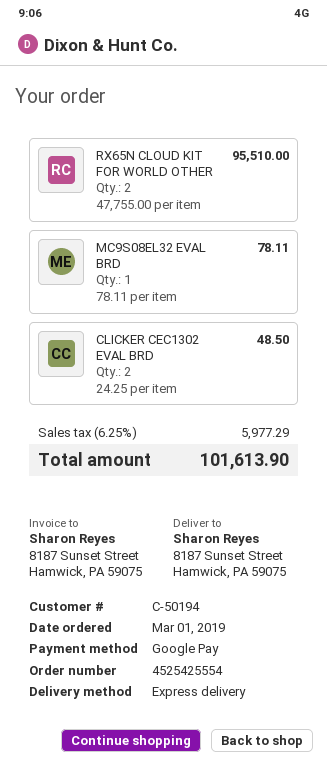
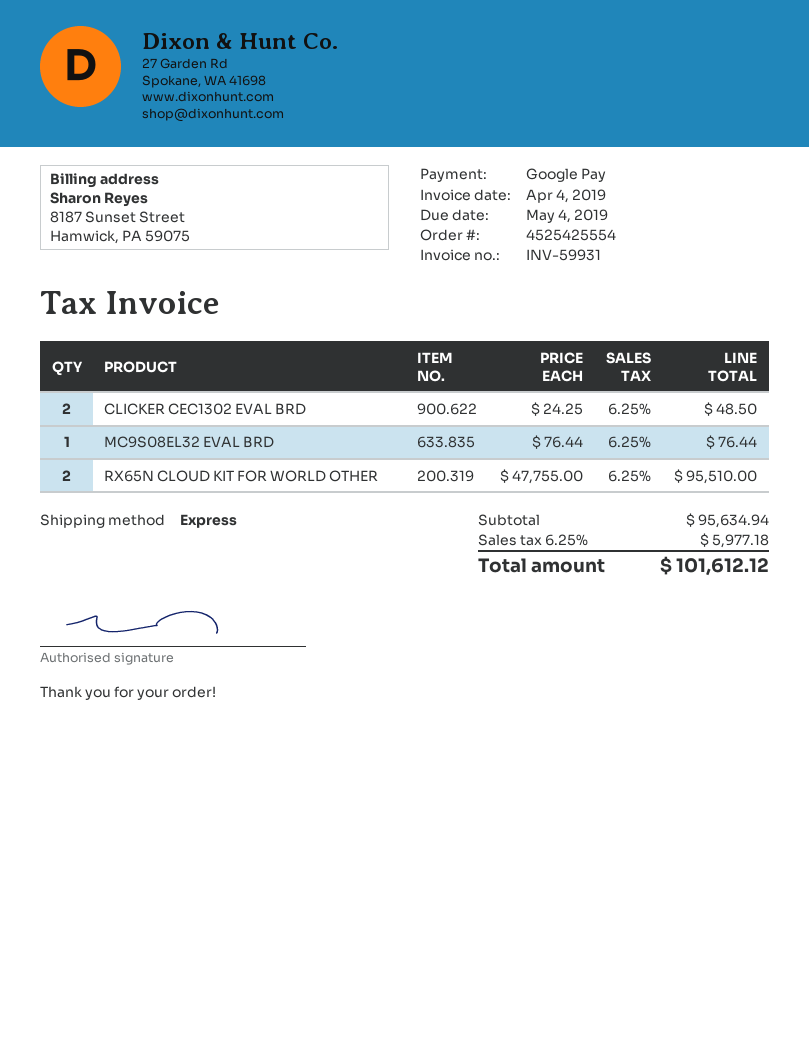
MC9S08EL32 EVAL BRD: 1 x 78.11 = 78.11 -> 1 x 76.44 = 76.44
tax: 6.25% = 5977.29 -> 6.25% = 5977.18
total: 101613.90 -> 101612.12

